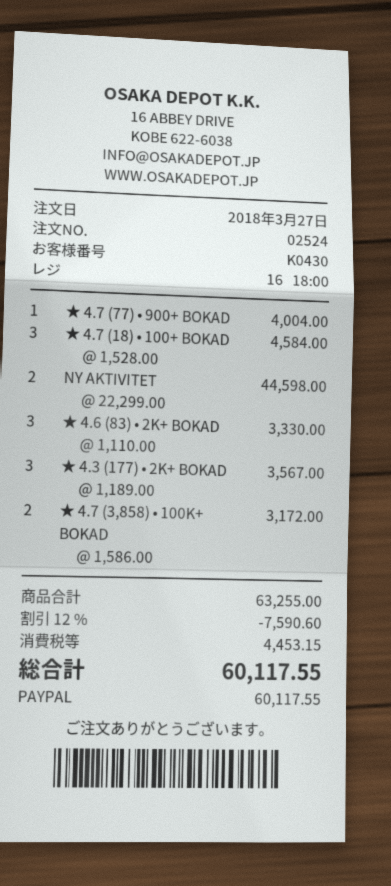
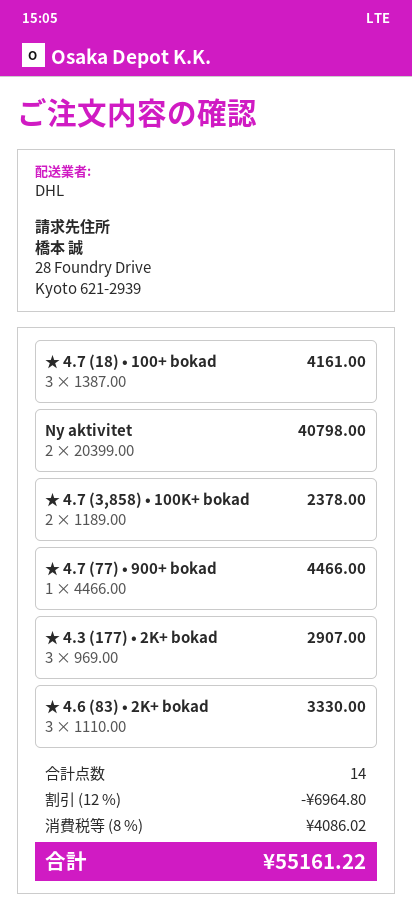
★ 4.7 (77) • 900+ BOKAD: 1 x 4004.00 = 4004.00 -> 1 x 4466.00 = 4466.00
★ 4.7 (18) • 100+ BOKAD: 3 x 1528.00 = 4584.00 -> 3 x 1387.00 = 4161.00
NY AKTIVITET: 2 x 22299.00 = 44598.00 -> 2 x 20399.00 = 40798.00
★ 4.3 (177) • 2K+ BOKAD: 3 x 1189.00 = 3567.00 -> 3 x 969.00 = 2907.00
★ 4.7 (3,858) • 100K+ BOKAD: 2 x 1586.00 = 3172.00 -> 2 x 1189.00 = 2378.00
discount: 12% = 7590.60 -> 12% = 6964.80
tax: 4453.15 -> 4086.02
total: 60117.55 -> 55161.22

